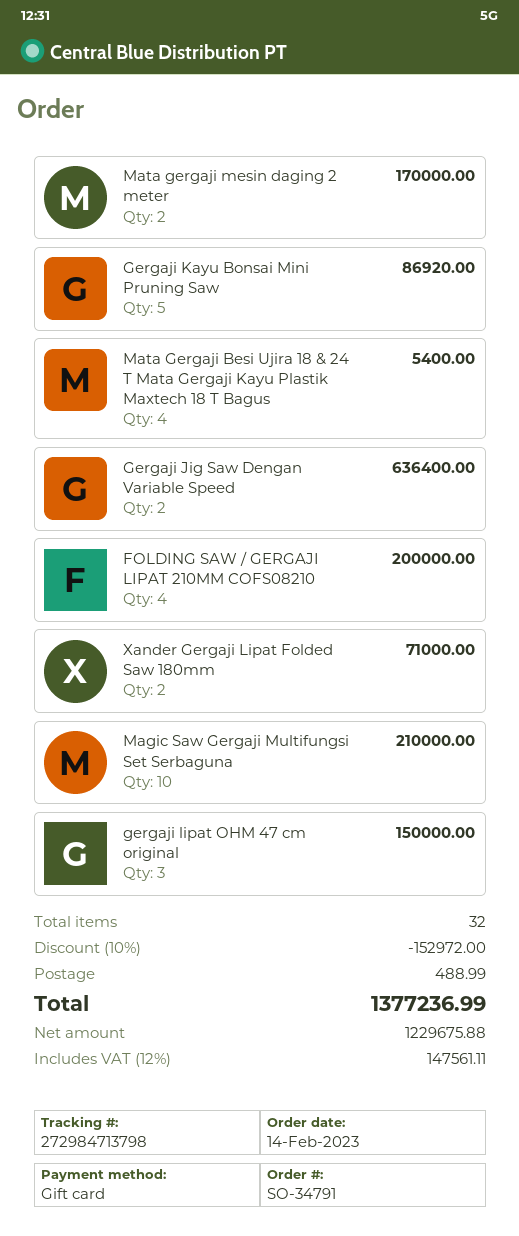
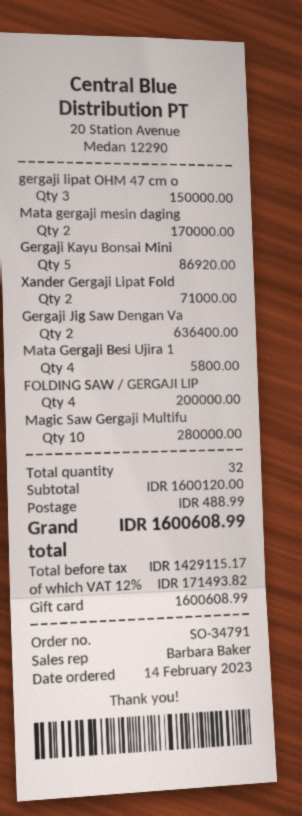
Mata Gergaji Besi Ujira 18 & 24 T Mata Gergaji Kayu Plastik Maxtech 18 T Bagus: 4 for 5400.00 -> 4 for 5800.00
Magic Saw Gergaji Multifungsi Set Serbaguna: 10 for 210000.00 -> 10 for 280000.00
discount: 10% = 152972.00 -> none
net: 1229675.88 -> 1429115.17
tax: 12% = 147561.11 -> 12% = 171493.82
total: 1377236.99 -> 1600608.99

